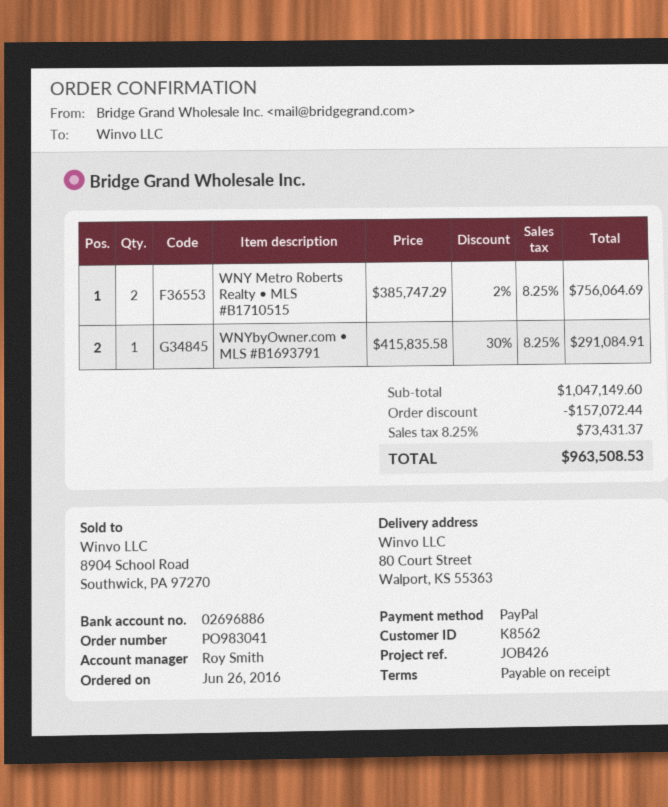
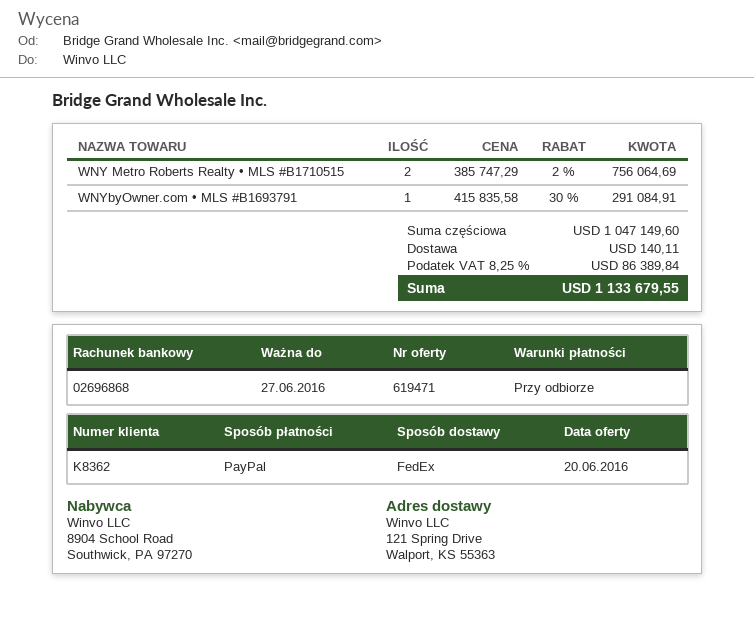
customer number: K8562 -> K8362
bank account: 02696886 -> 02696868
ship to: 80 Court Street, Walport, KS 55363 -> 121 Spring Drive, Walport, KS 55363
discount: 157072.44 -> none
shipping: none -> 140.11
tax: 8.25% = 73431.37 -> 8.25% = 86389.84
total: 963508.53 -> 1133679.55

